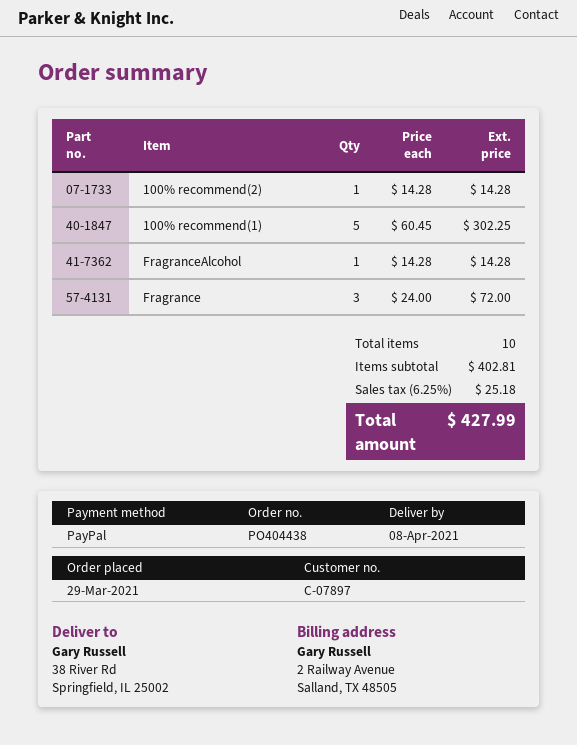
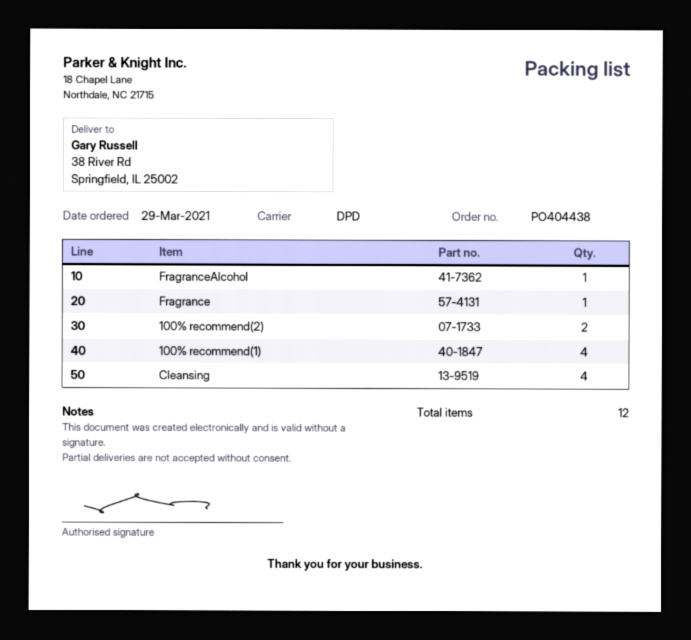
100% recommend(2): 1 -> 2
100% recommend(1): 5 -> 4
Fragrance: 3 -> 1
Cleansing: none -> 4
total quantity: 10 -> 12

